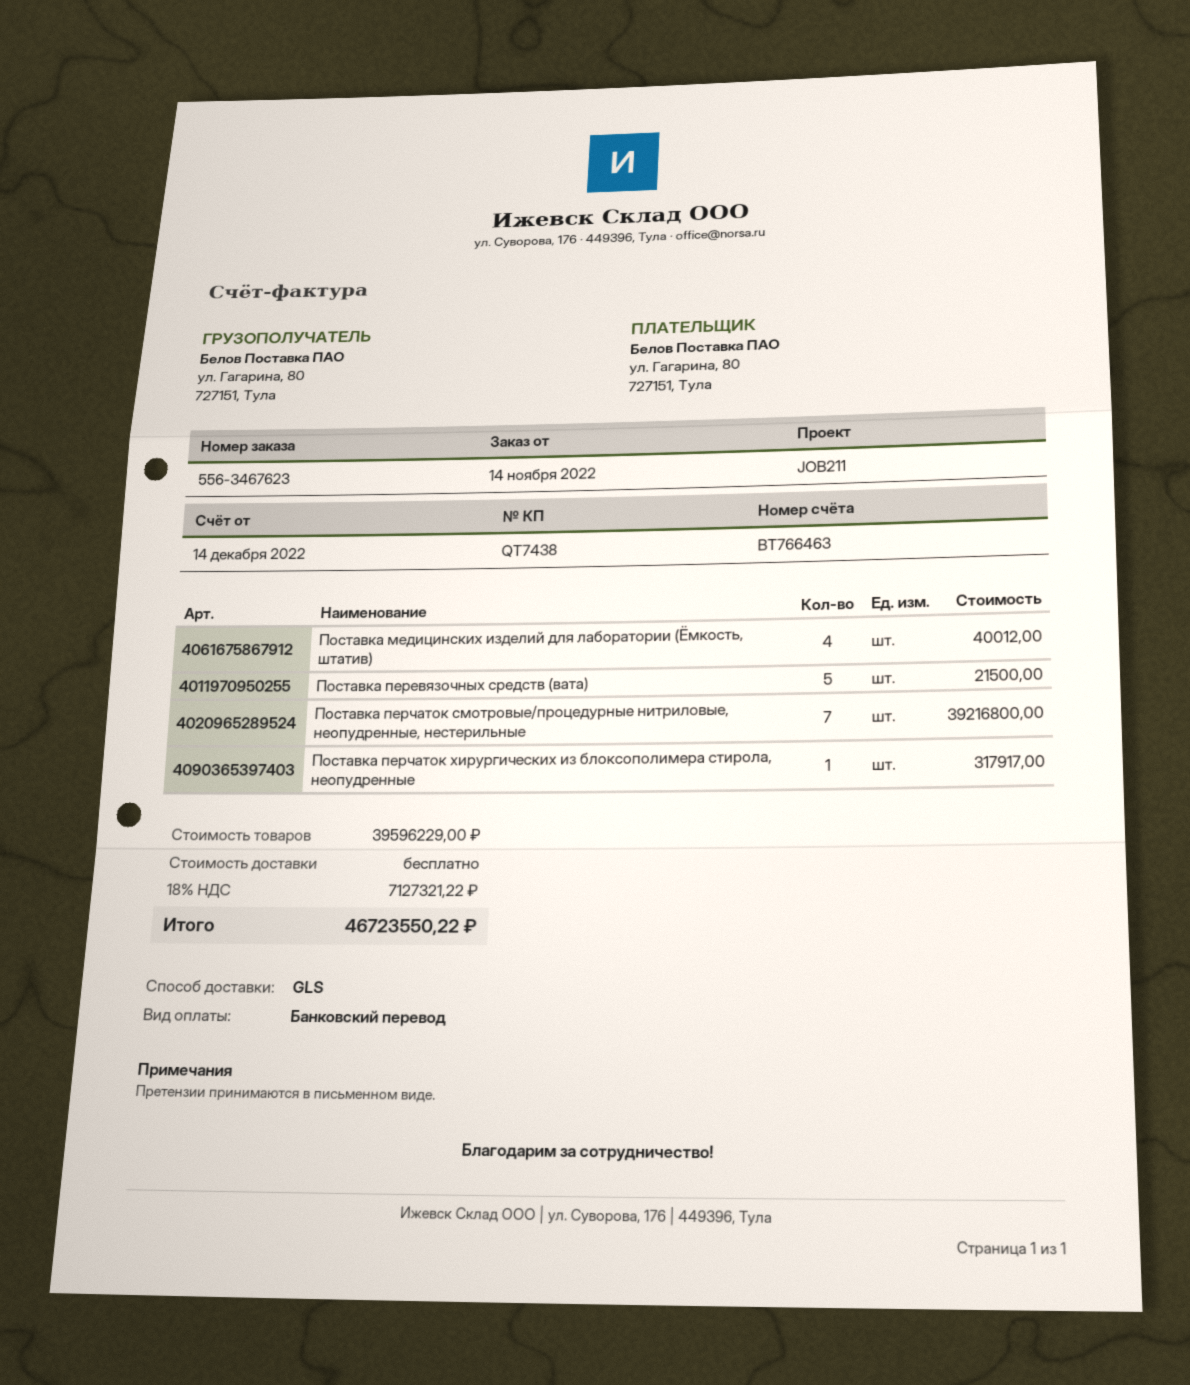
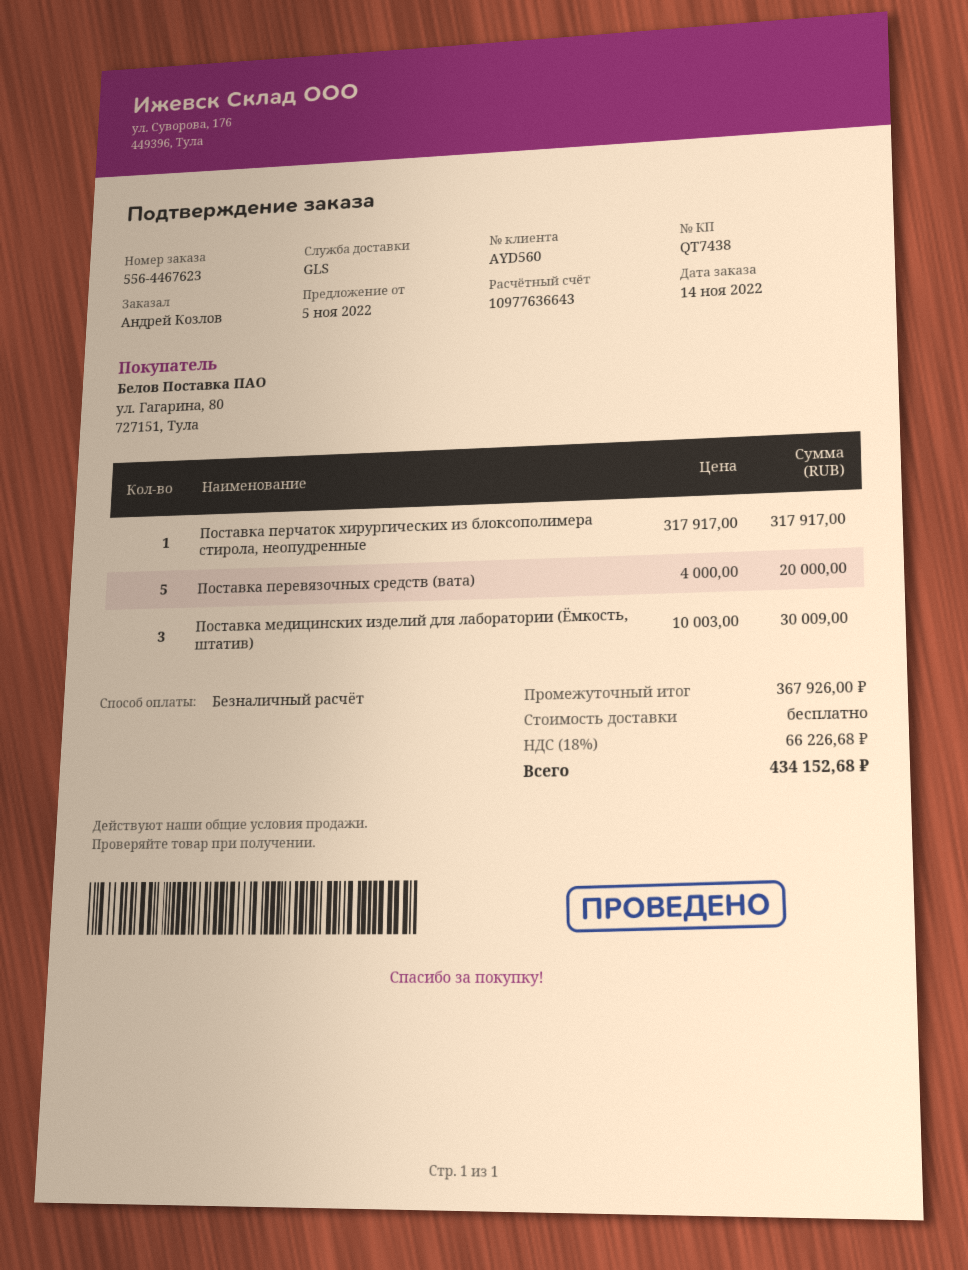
order number: 556-3467623 -> 556-4467623
Поставка медицинских изделий для лаборатории (Ёмкость, штатив): 4 for 40012.00 -> 3 for 30009.00
Поставка перевязочных средств (вата): 5 for 21500.00 -> 5 for 20000.00
Поставка перчаток смотровые/процедурные нитриловые, неопудренные, нестерильные: 7 for 39216800.00 -> none
subtotal: 39596229.00 -> 367926.00
tax: 18% = 7127321.22 -> 18% = 66226.68
total: 46723550.22 -> 434152.68

